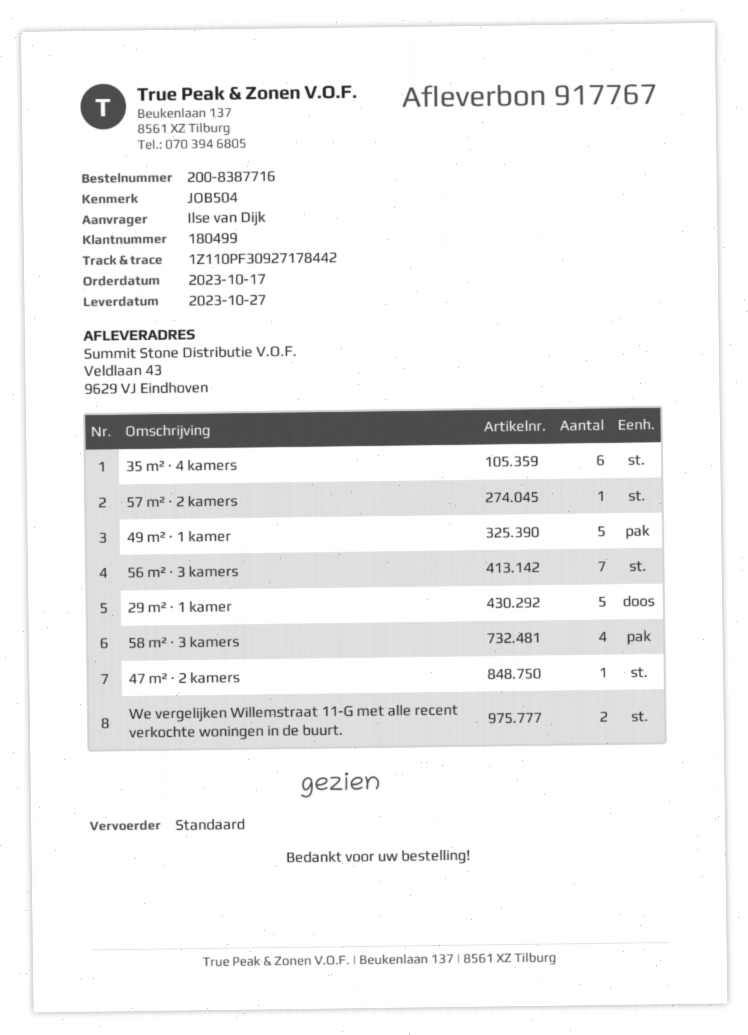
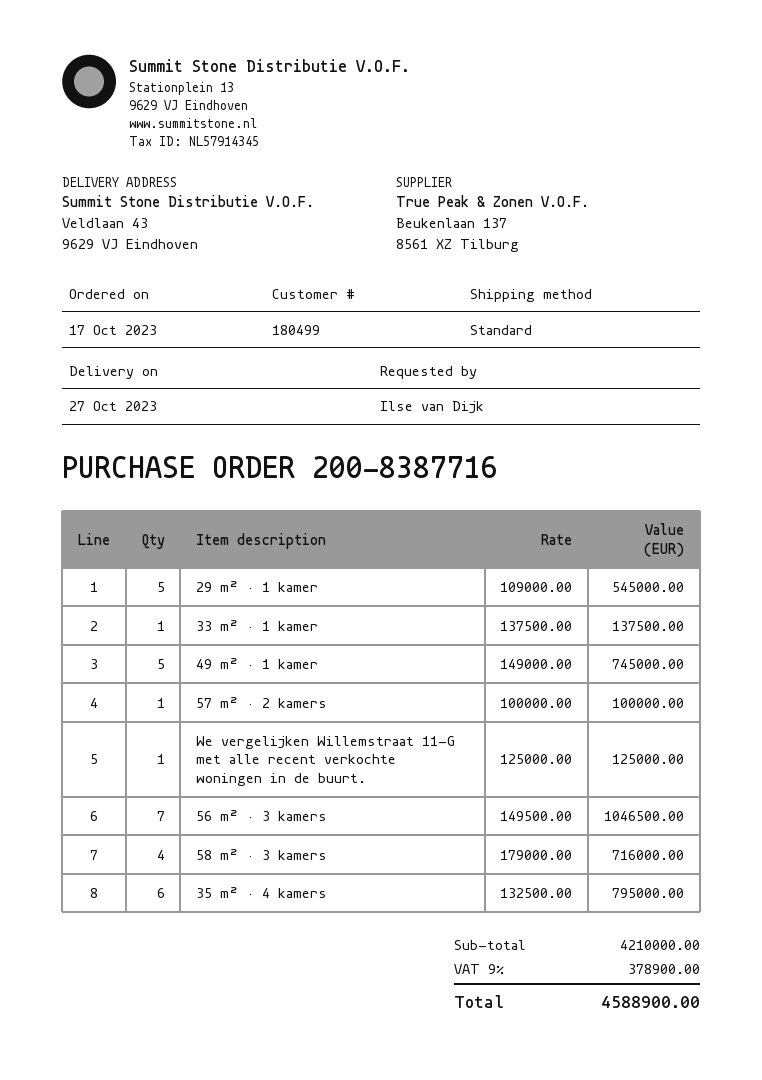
47 m² · 2 kamers: 1 -> none
We vergelijken Willemstraat 11-G met alle recent verkochte woningen in de buurt.: 2 -> 1
33 m² · 1 kamer: none -> 1

